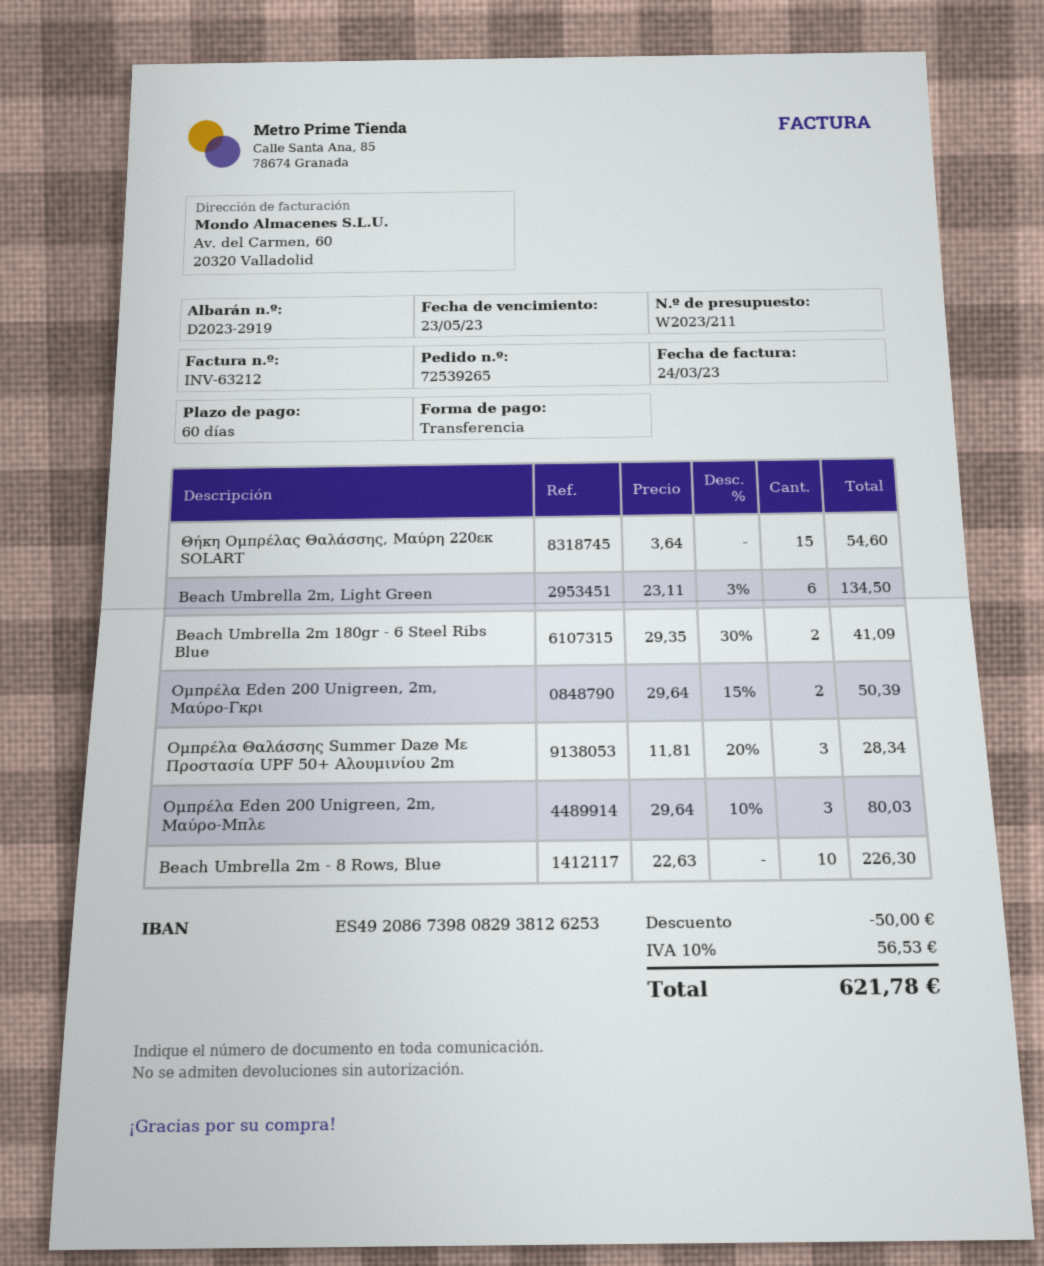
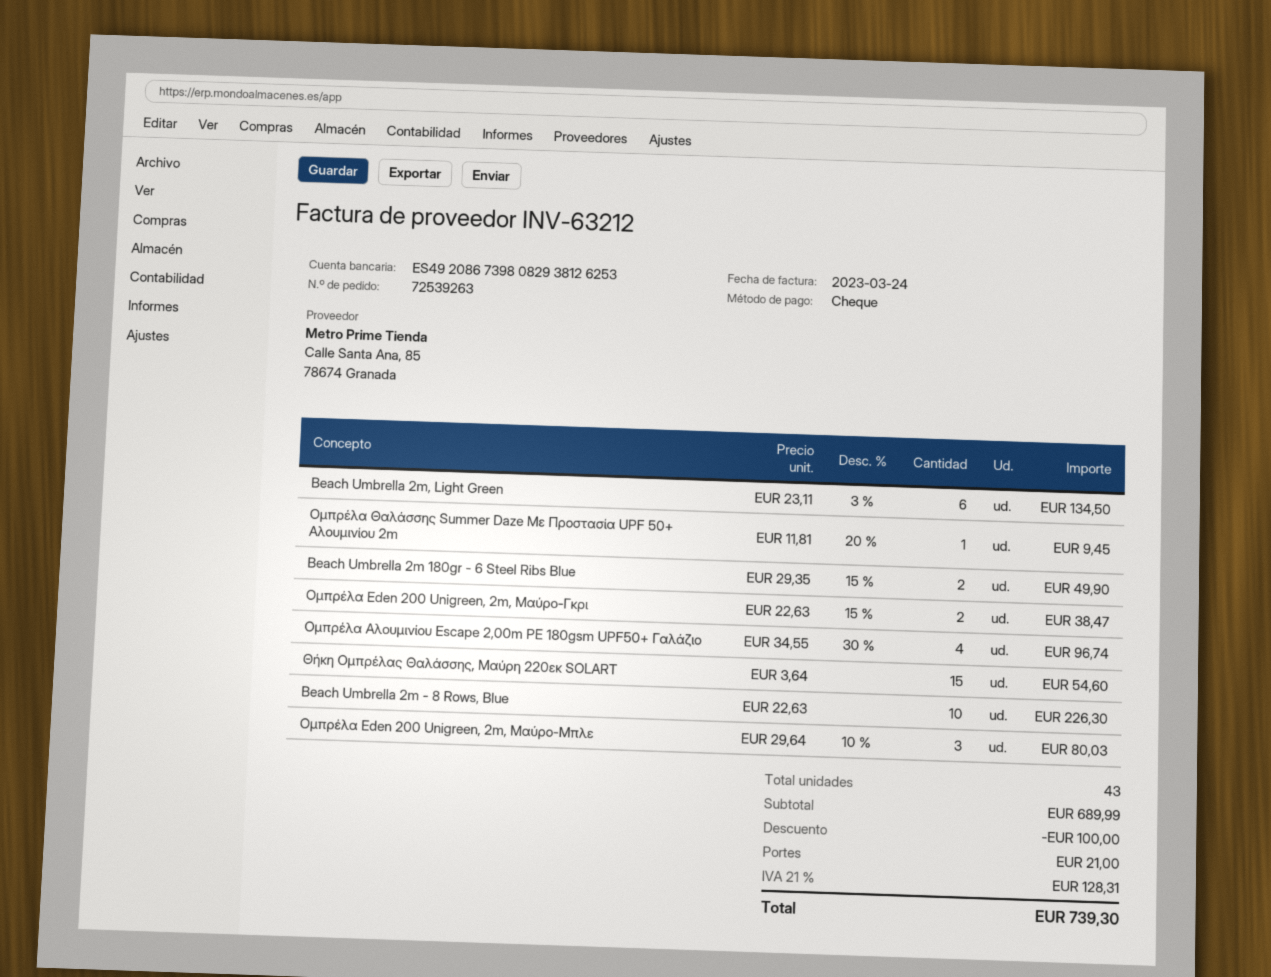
order number: 72539265 -> 72539263
payment method: bank transfer -> cheque
Beach Umbrella 2m 180gr - 6 Steel Ribs Blue: 2 x 29.35 - 30% = 41.09 -> 2 x 29.35 - 15% = 49.90
Ομπρέλα Eden 200 Unigreen, 2m, Μαύρο-Γκρι: 2 x 29.64 - 15% = 50.39 -> 2 x 22.63 - 15% = 38.47
Ομπρέλα Θαλάσσης Summer Daze Με Προστασία UPF 50+ Αλουμινίου 2m: 3 x 11.81 - 20% = 28.34 -> 1 x 11.81 - 20% = 9.45
Ομπρέλα Αλουμινίου Escape 2,00m PE 180gsm UPF50+ Γαλάζιο: none -> 4 x 34.55 - 30% = 96.74
discount: 50.00 -> 100.00
shipping: none -> 21.00
tax: 10% = 56.53 -> 21% = 128.31
total: 621.78 -> 739.30

